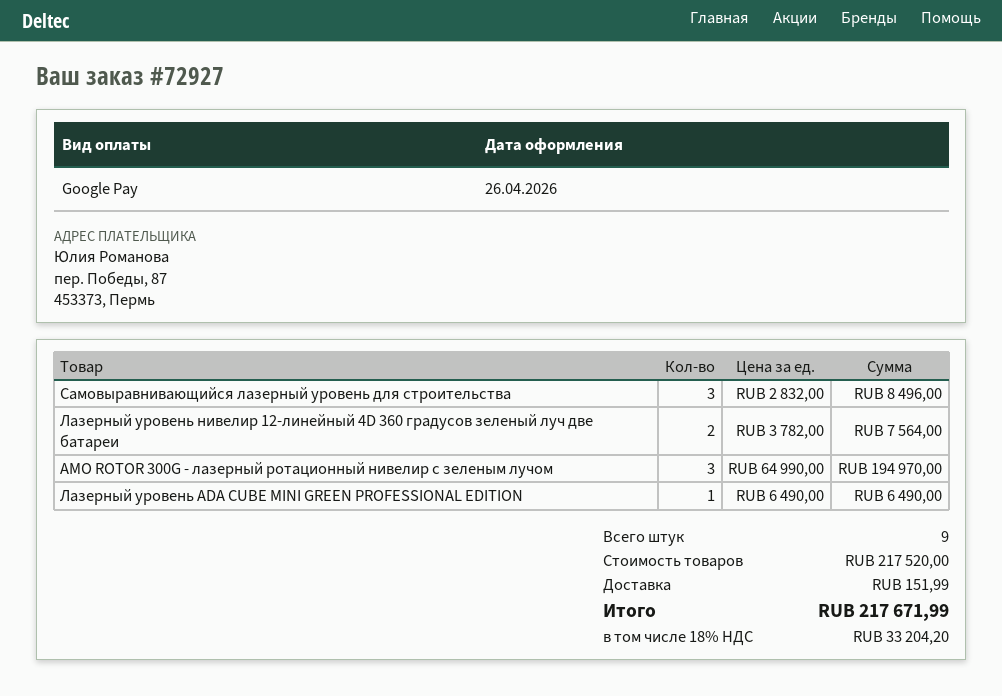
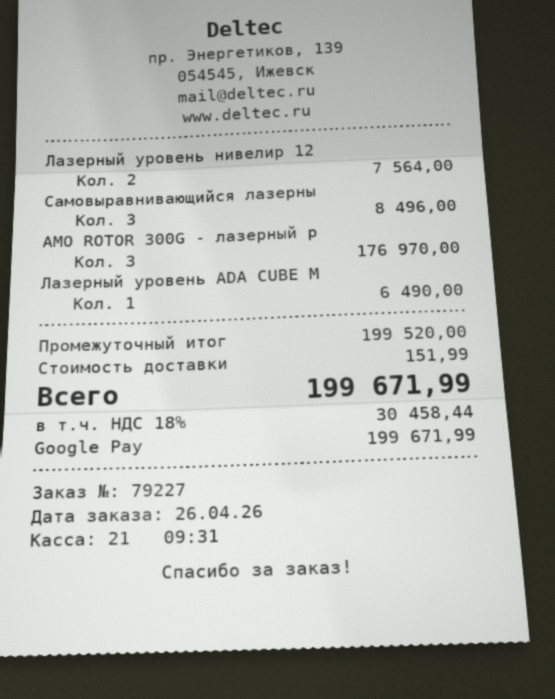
order number: 72927 -> 79227
AMO ROTOR 300G - лазерный ротационный нивелир с зеленым лучом: 3 for 194970.00 -> 3 for 176970.00
subtotal: 217520.00 -> 199520.00
tax: 18% = 33204.20 -> 18% = 30458.44
total: 217671.99 -> 199671.99

